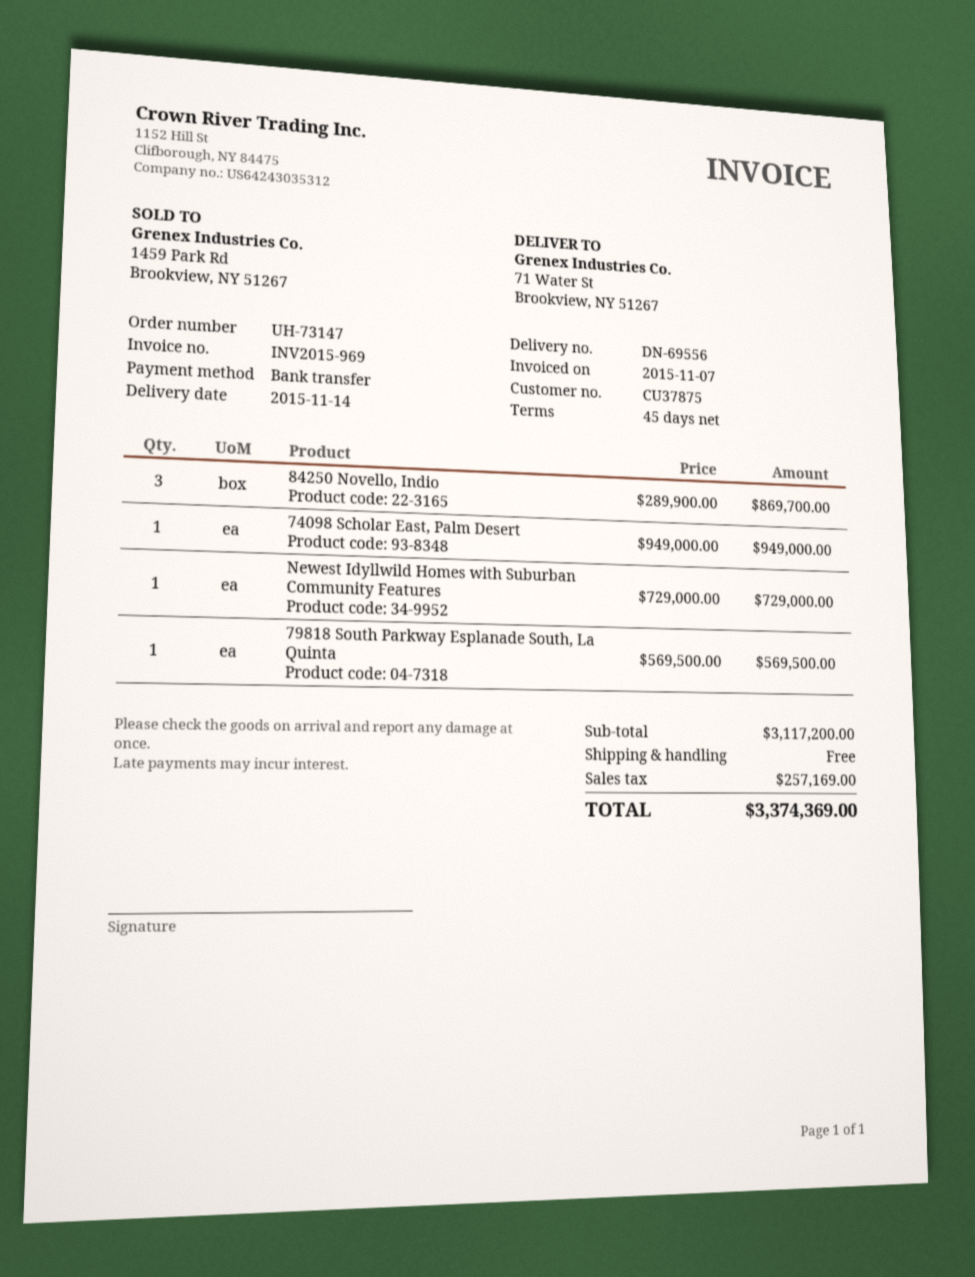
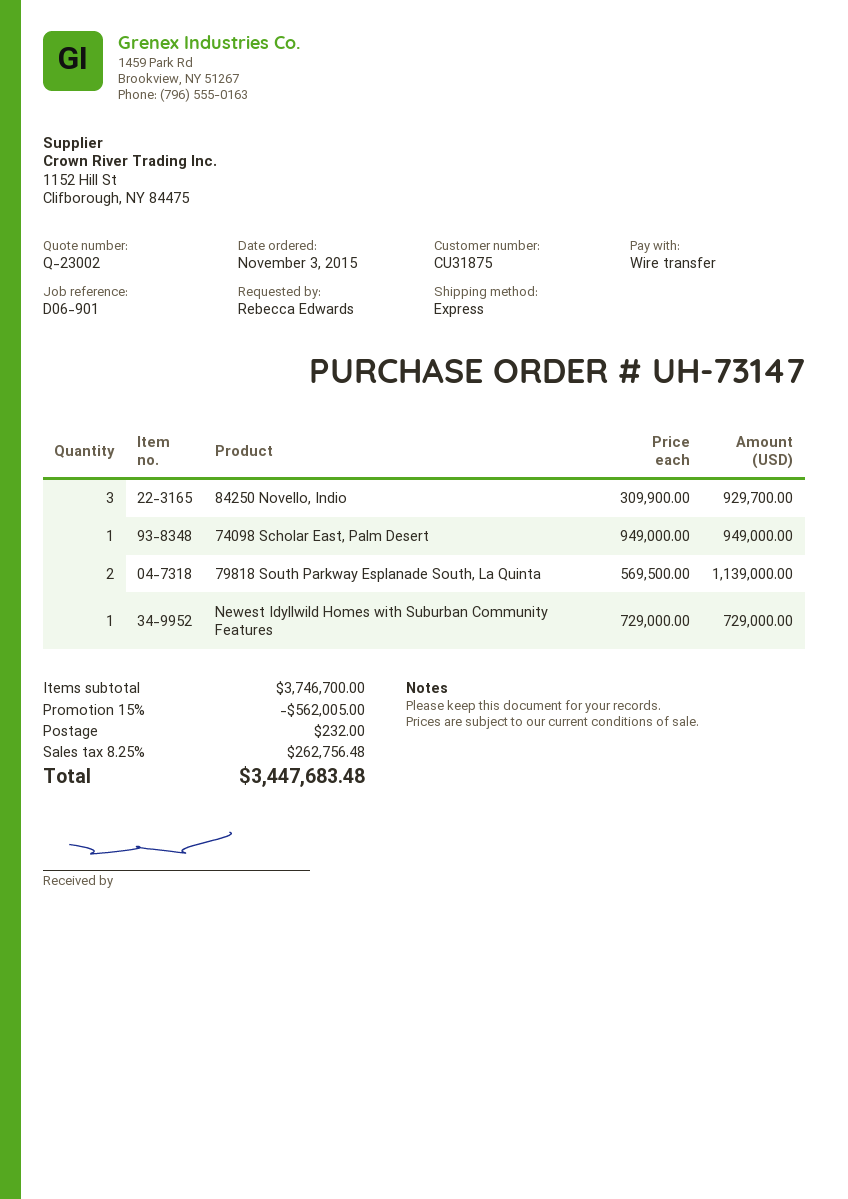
customer number: CU37875 -> CU31875
84250 Novello, Indio: 3 x 289900.00 = 869700.00 -> 3 x 309900.00 = 929700.00
79818 South Parkway Esplanade South, La Quinta: 1 x 569500.00 = 569500.00 -> 2 x 569500.00 = 1139000.00
subtotal: 3117200.00 -> 3746700.00
discount: none -> 15% = 562005.00
shipping: 0.00 -> 232.00
tax: 257169.00 -> 262756.48
total: 3374369.00 -> 3447683.48

